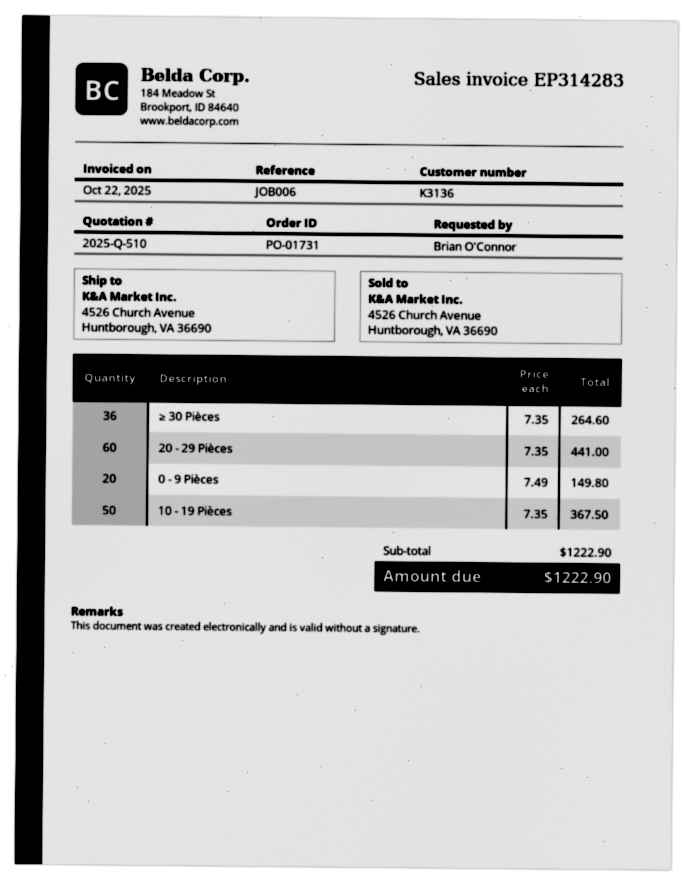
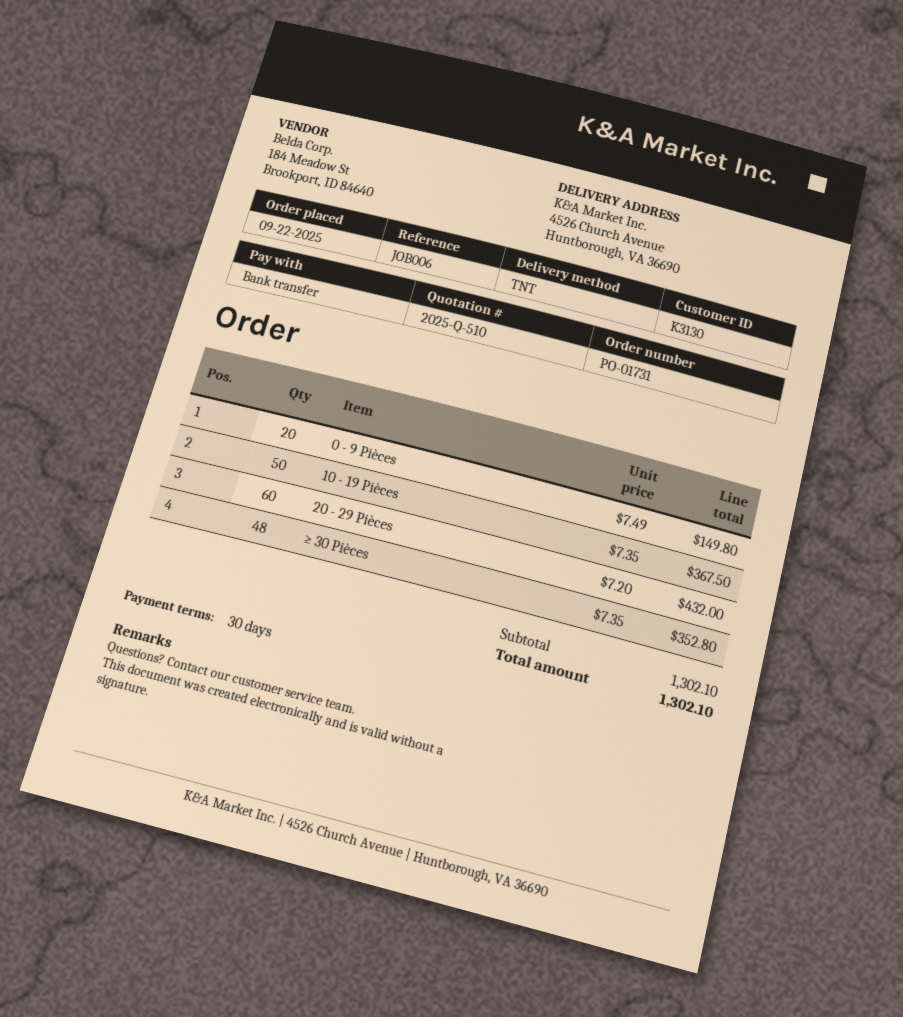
customer number: K3136 -> K3130
≥ 30 Pièces: 36 x 7.35 = 264.60 -> 48 x 7.35 = 352.80
20 - 29 Pièces: 60 x 7.35 = 441.00 -> 60 x 7.20 = 432.00
subtotal: 1222.90 -> 1302.10
total: 1222.90 -> 1302.10

